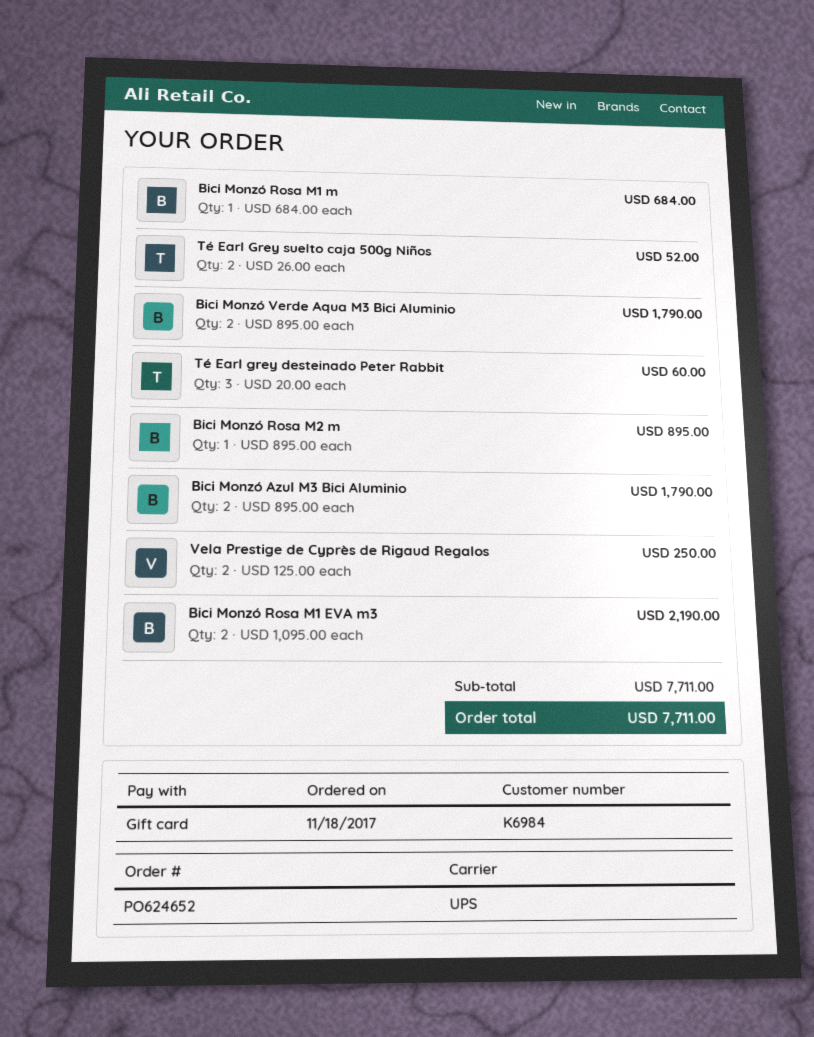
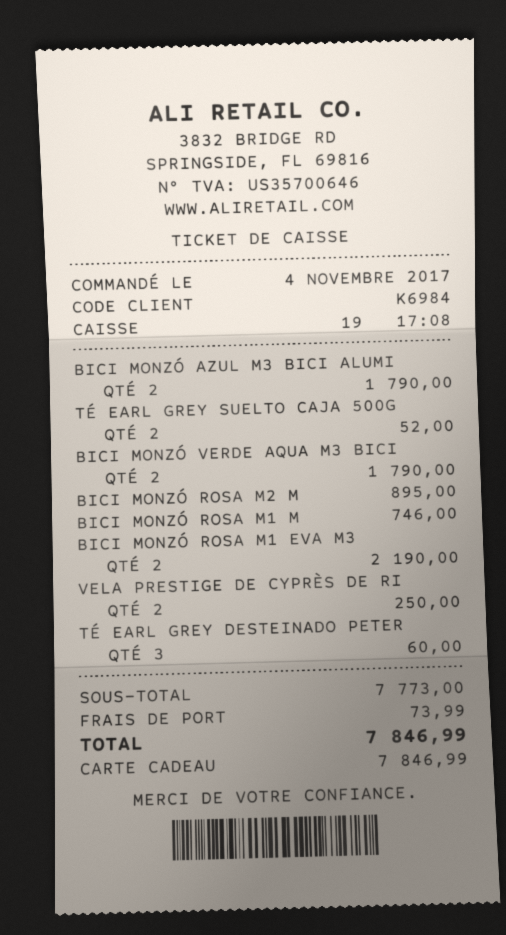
order date: 2017-11-18 -> 2017-11-04
Bici Monzó Rosa M1 m: 1 for 684.00 -> 1 for 746.00
subtotal: 7711.00 -> 7773.00
shipping: none -> 73.99
total: 7711.00 -> 7846.99

